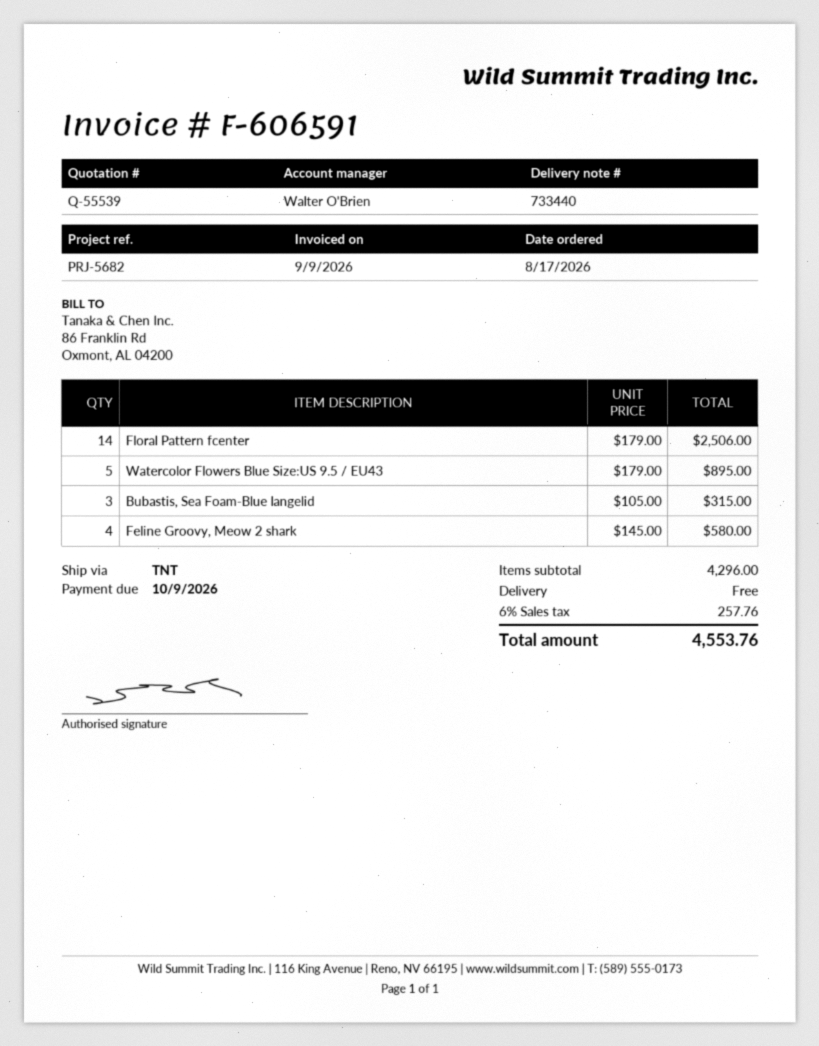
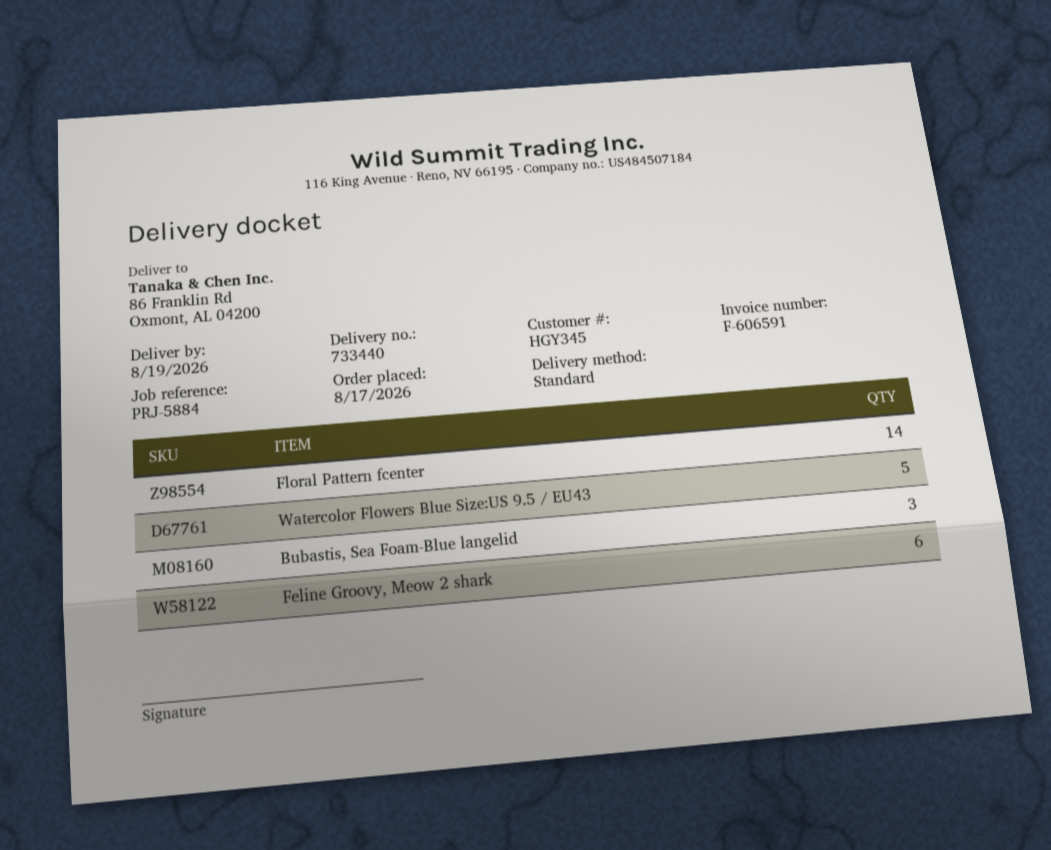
reference: PRJ-5682 -> PRJ-5884
shipping method: TNT -> standard
Feline Groovy, Meow 2 shark: 4 -> 6

